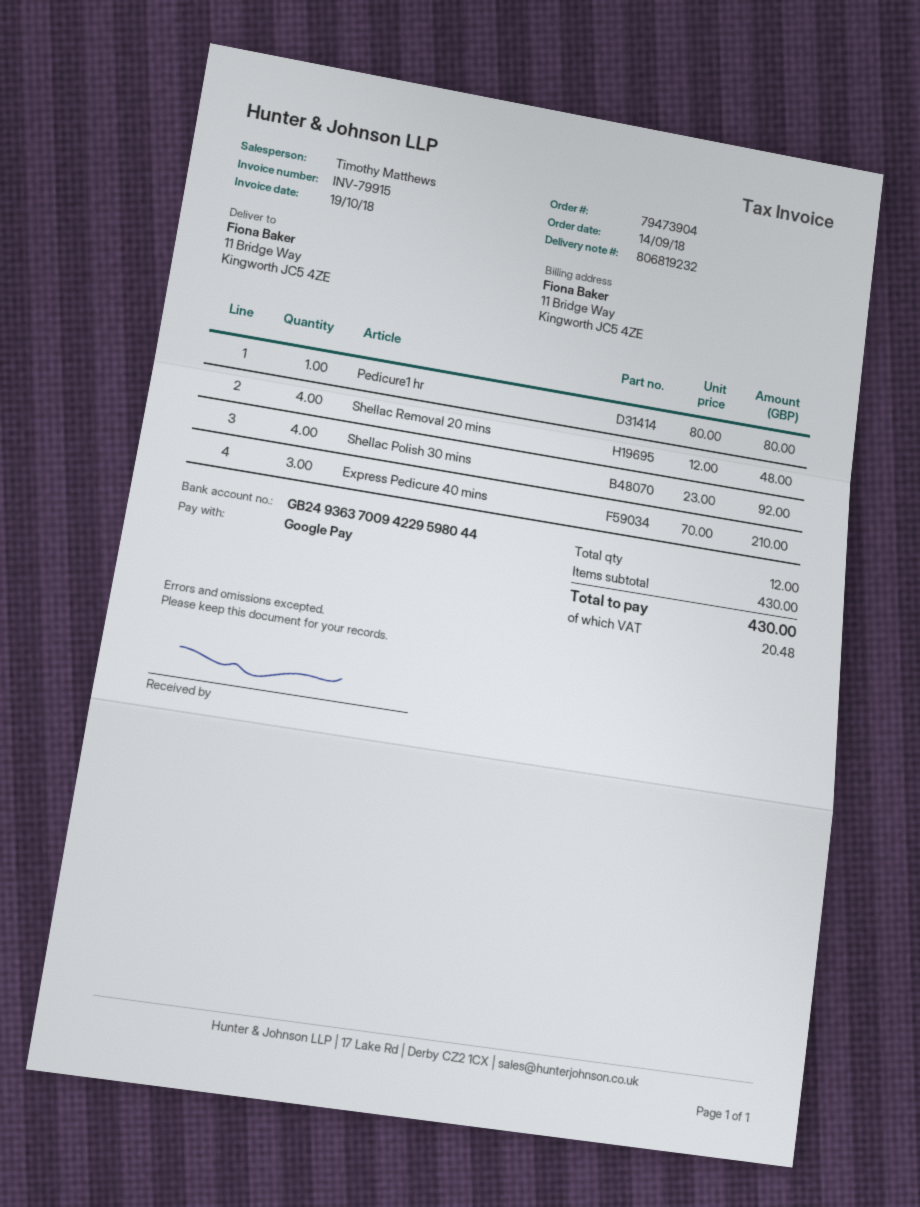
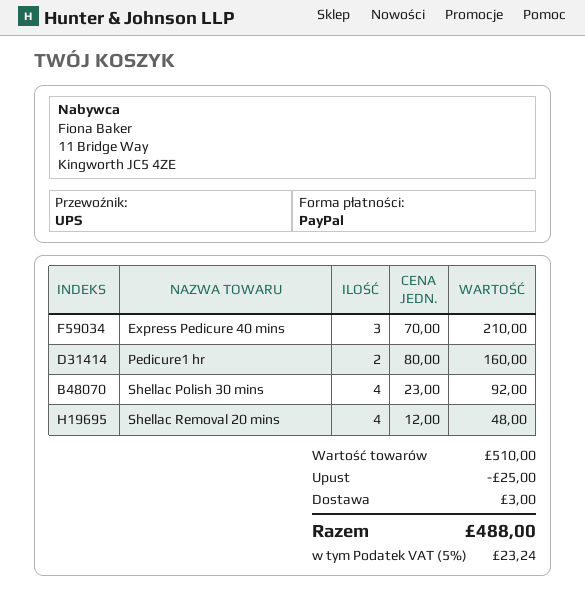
payment method: Google Pay -> PayPal
Pedicure1 hr: 1 x 80.00 = 80.00 -> 2 x 80.00 = 160.00
subtotal: 430.00 -> 510.00
discount: none -> 25.00
shipping: none -> 3.00
tax: 20.48 -> 23.24
total: 430.00 -> 488.00

